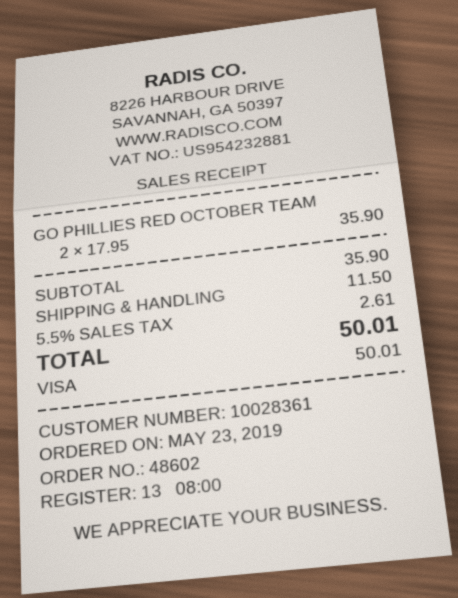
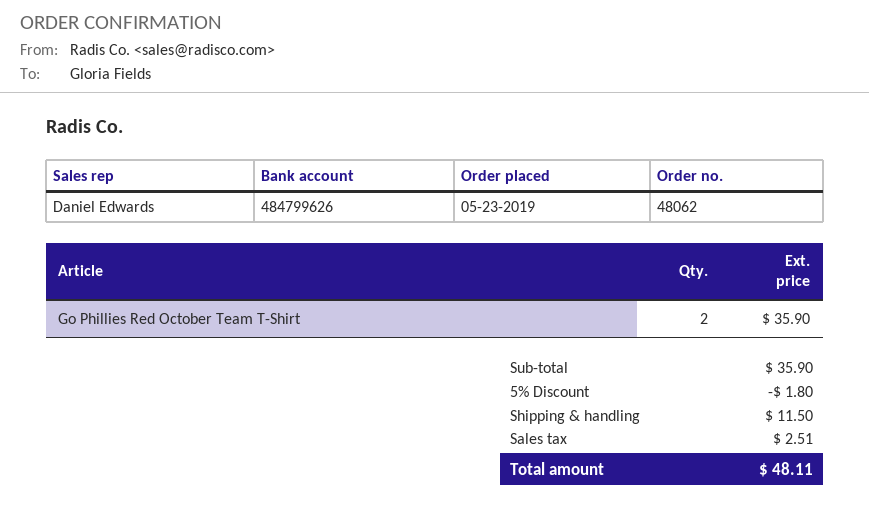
order number: 48602 -> 48062
discount: none -> 5% = 1.80
tax: 2.61 -> 2.51
total: 50.01 -> 48.11

